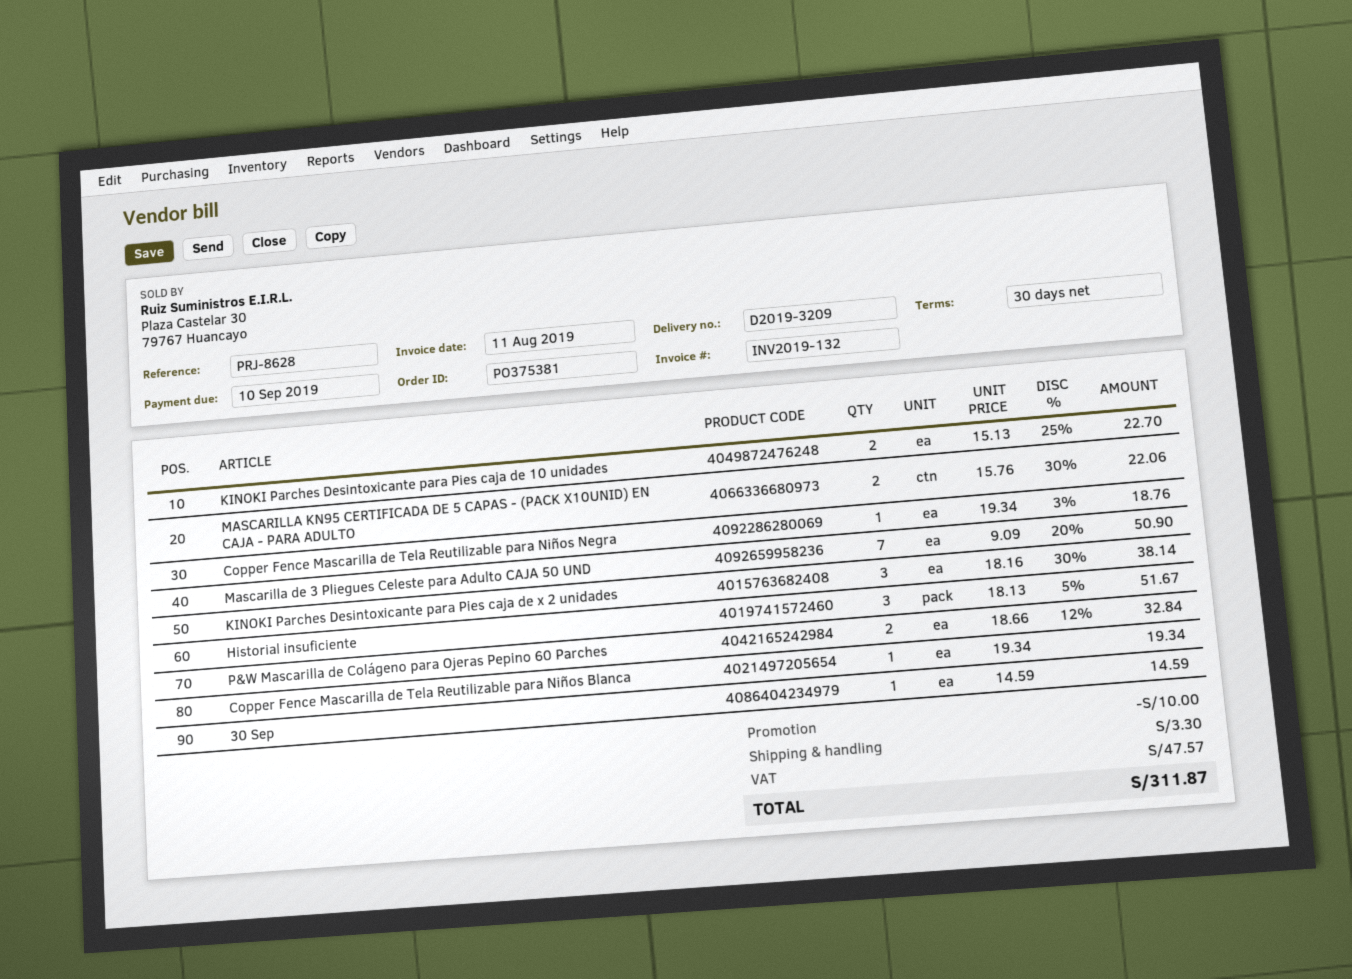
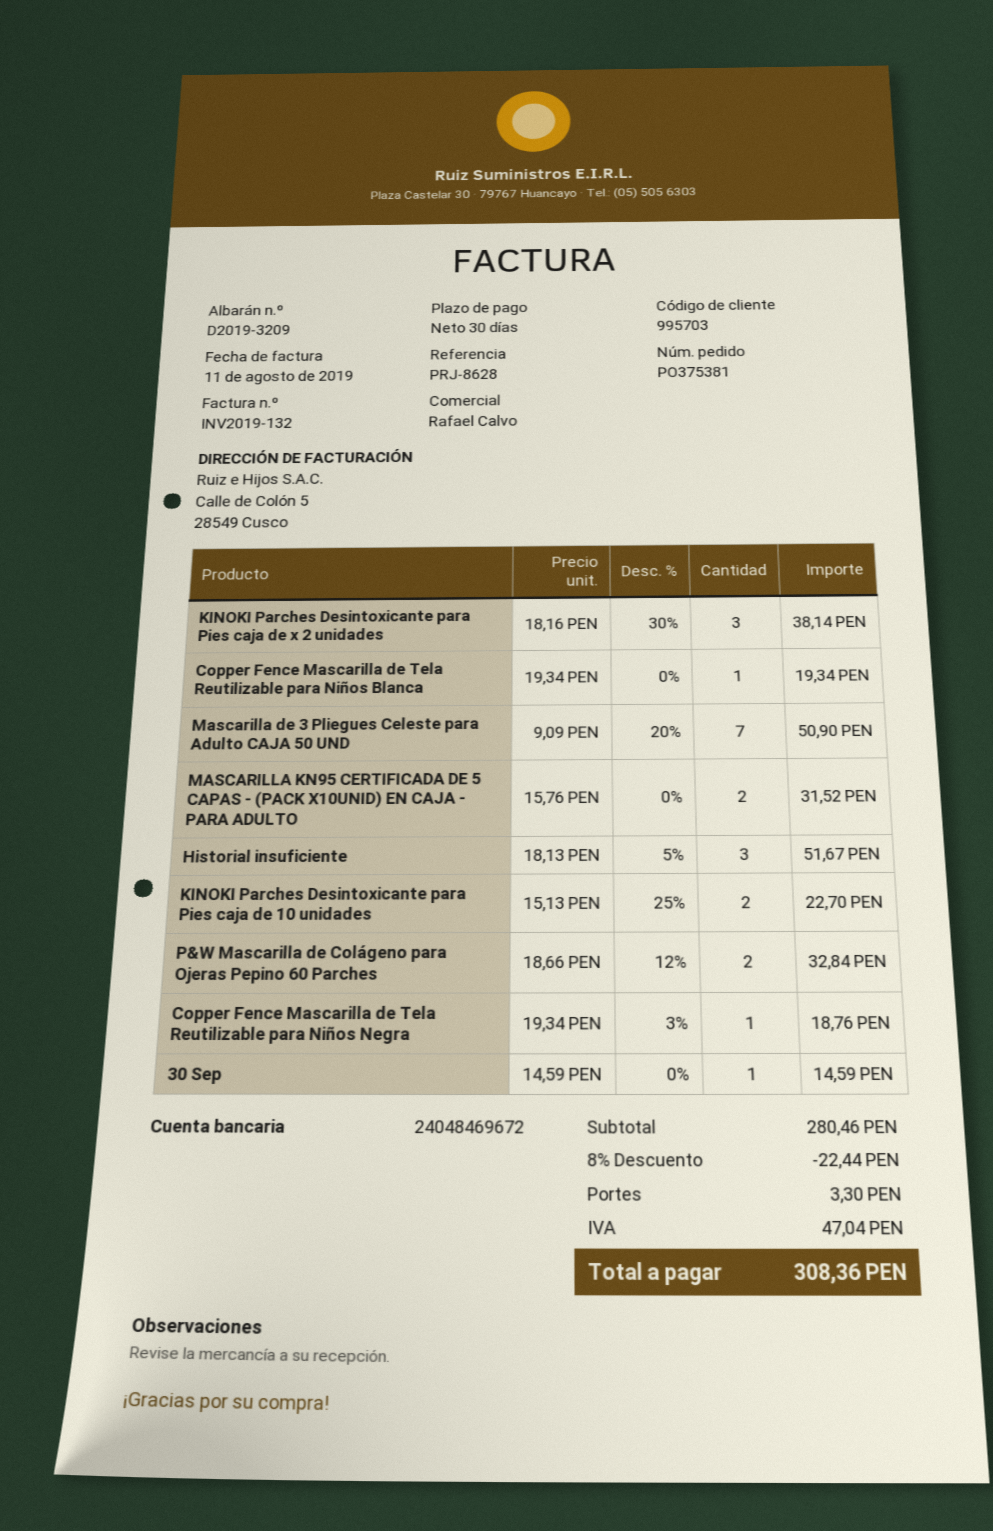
MASCARILLA KN95 CERTIFICADA DE 5 CAPAS - (PACK X10UNID) EN CAJA - PARA ADULTO: 2 x 15.76 - 30% = 22.06 -> 2 x 15.76 = 31.52
discount: 10.00 -> 22.44
tax: 47.57 -> 47.04
total: 311.87 -> 308.36

